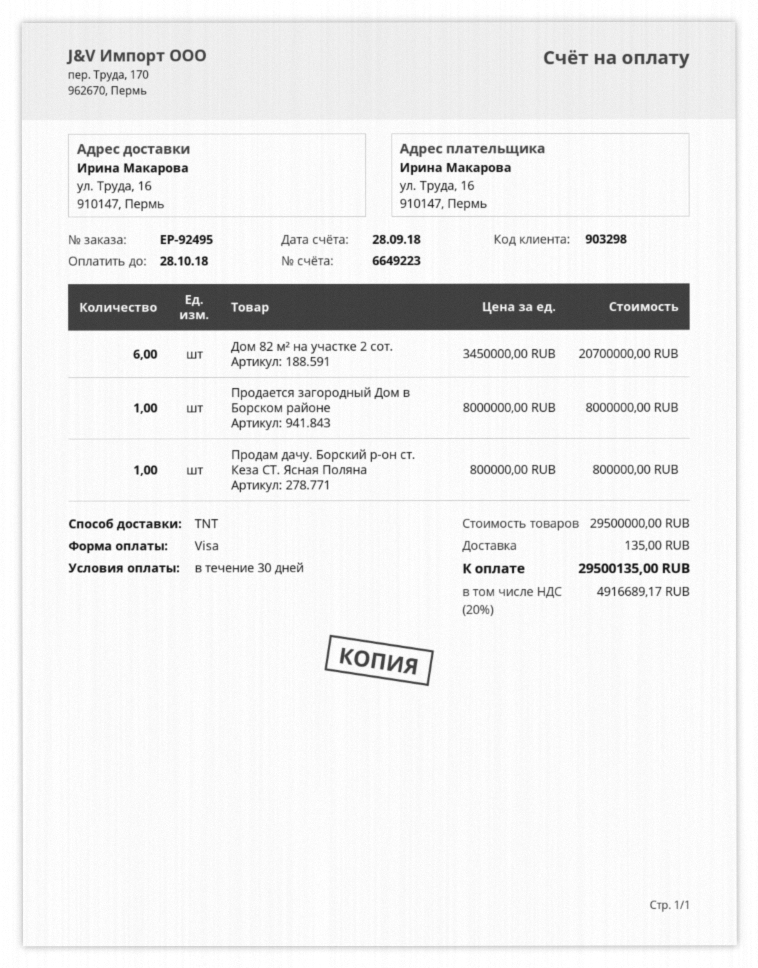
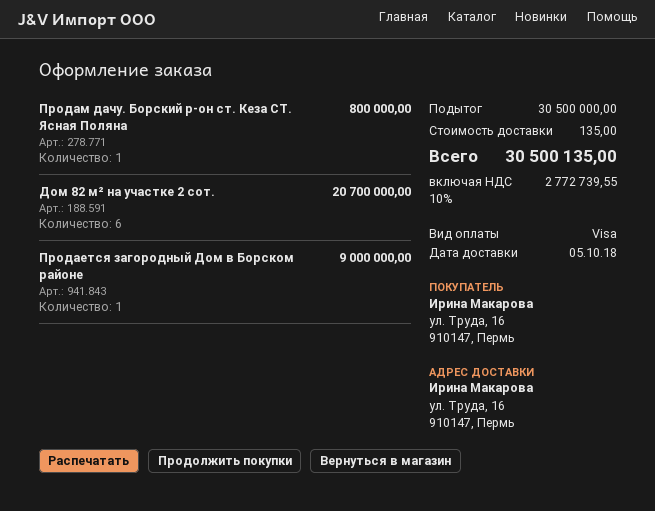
Продается загородный Дом в Борском районе: 1 for 8000000.00 -> 1 for 9000000.00
subtotal: 29500000.00 -> 30500000.00
tax: 20% = 4916689.17 -> 10% = 2772739.55
total: 29500135.00 -> 30500135.00

